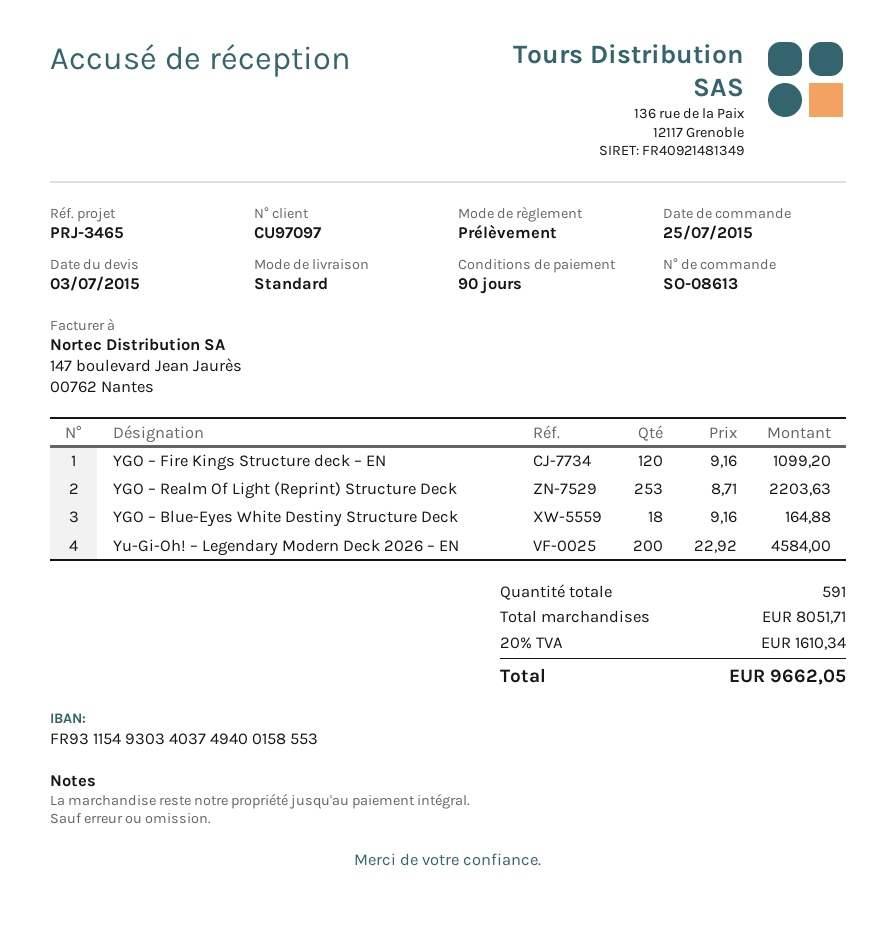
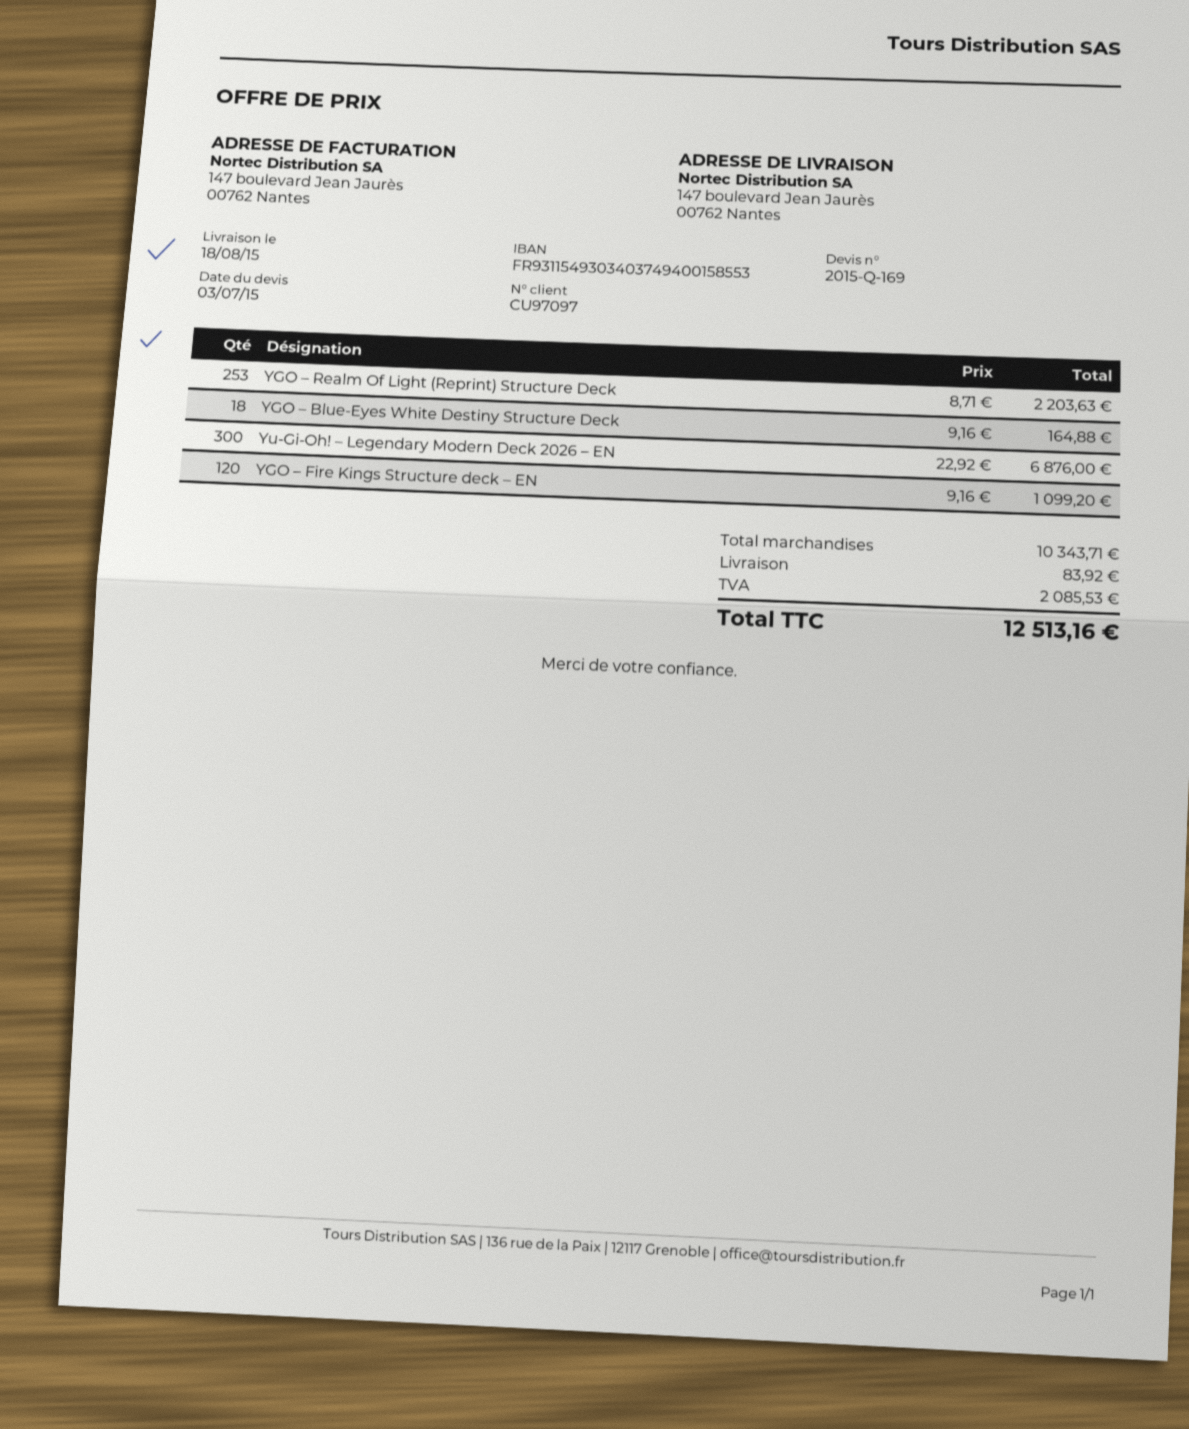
Yu-Gi-Oh! – Legendary Modern Deck 2026 – EN: 200 x 22.92 = 4584.00 -> 300 x 22.92 = 6876.00
subtotal: 8051.71 -> 10343.71
shipping: none -> 83.92
tax: 1610.34 -> 2085.53
total: 9662.05 -> 12513.16

